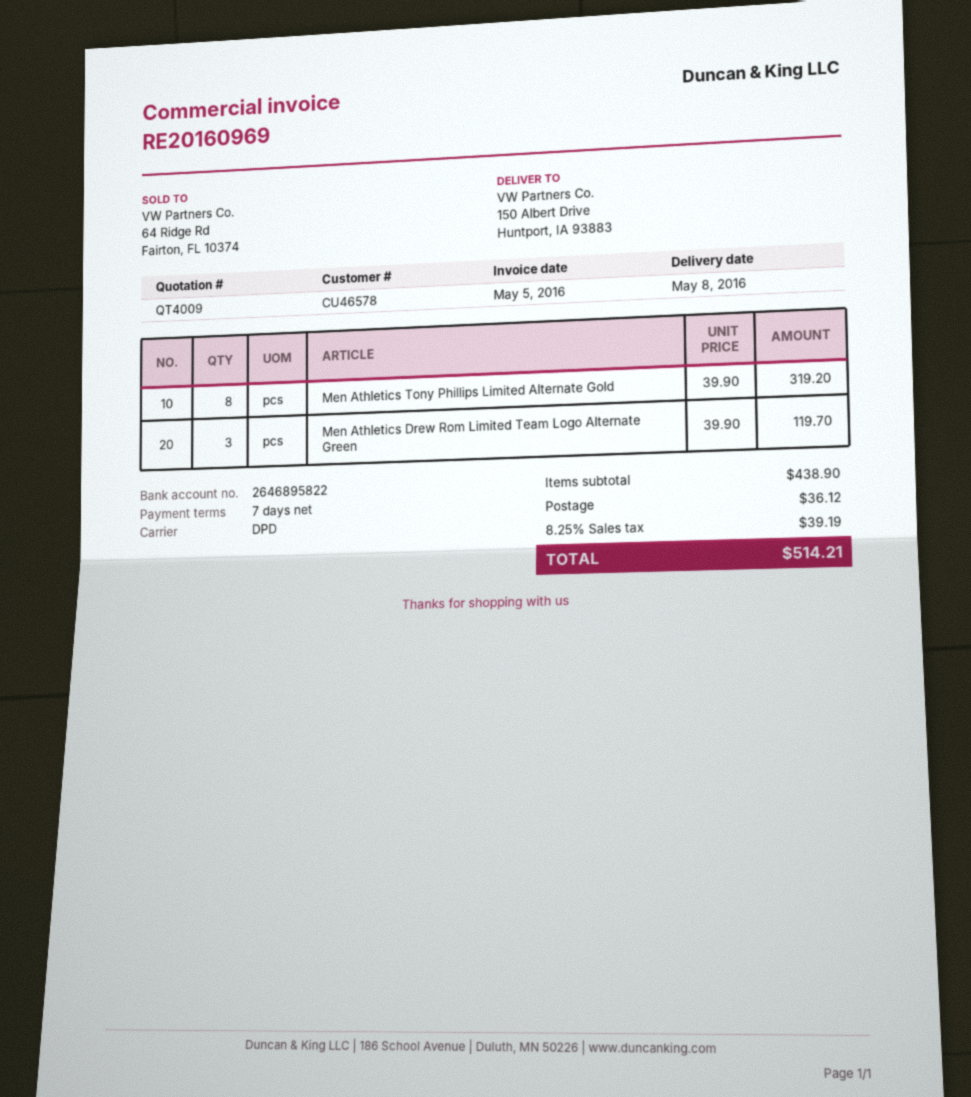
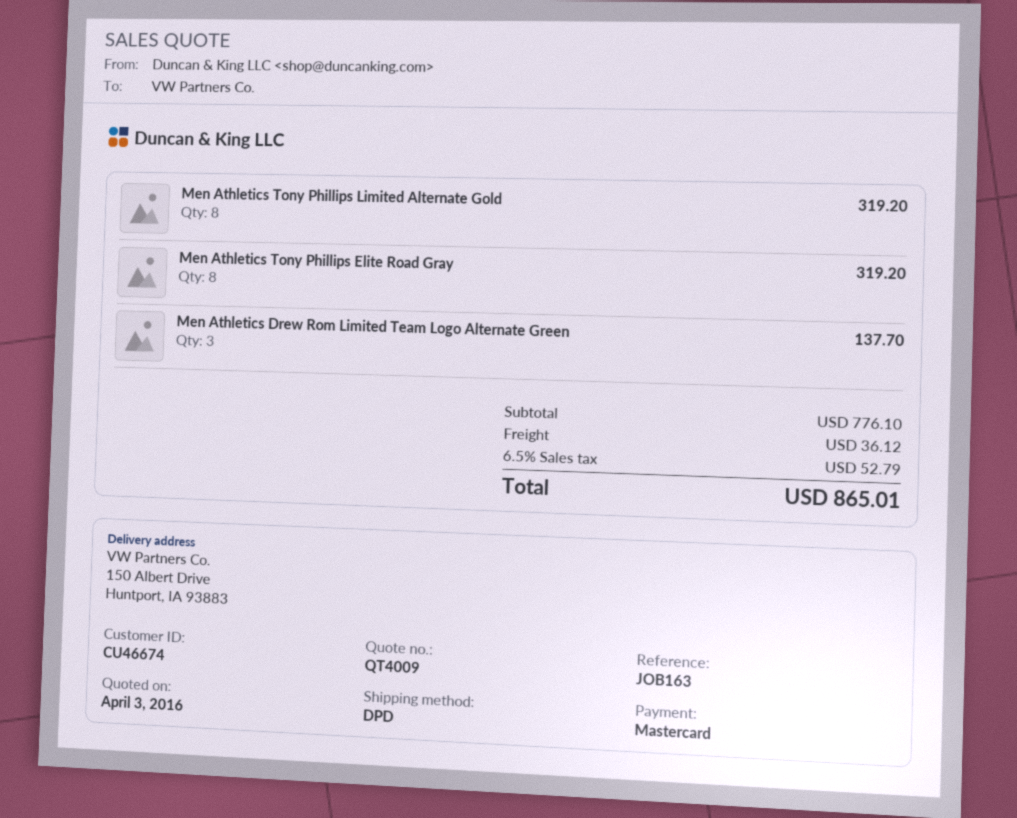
customer number: CU46578 -> CU46674
Men Athletics Drew Rom Limited Team Logo Alternate Green: 3 for 119.70 -> 3 for 137.70
Men Athletics Tony Phillips Elite Road Gray: none -> 8 for 319.20
subtotal: 438.90 -> 776.10
tax: 8.25% = 39.19 -> 6.5% = 52.79
total: 514.21 -> 865.01

